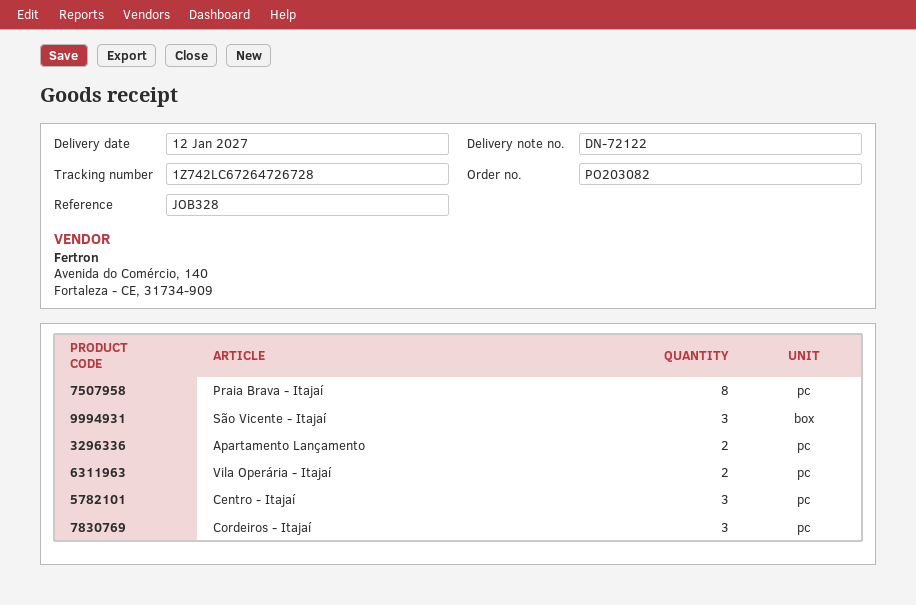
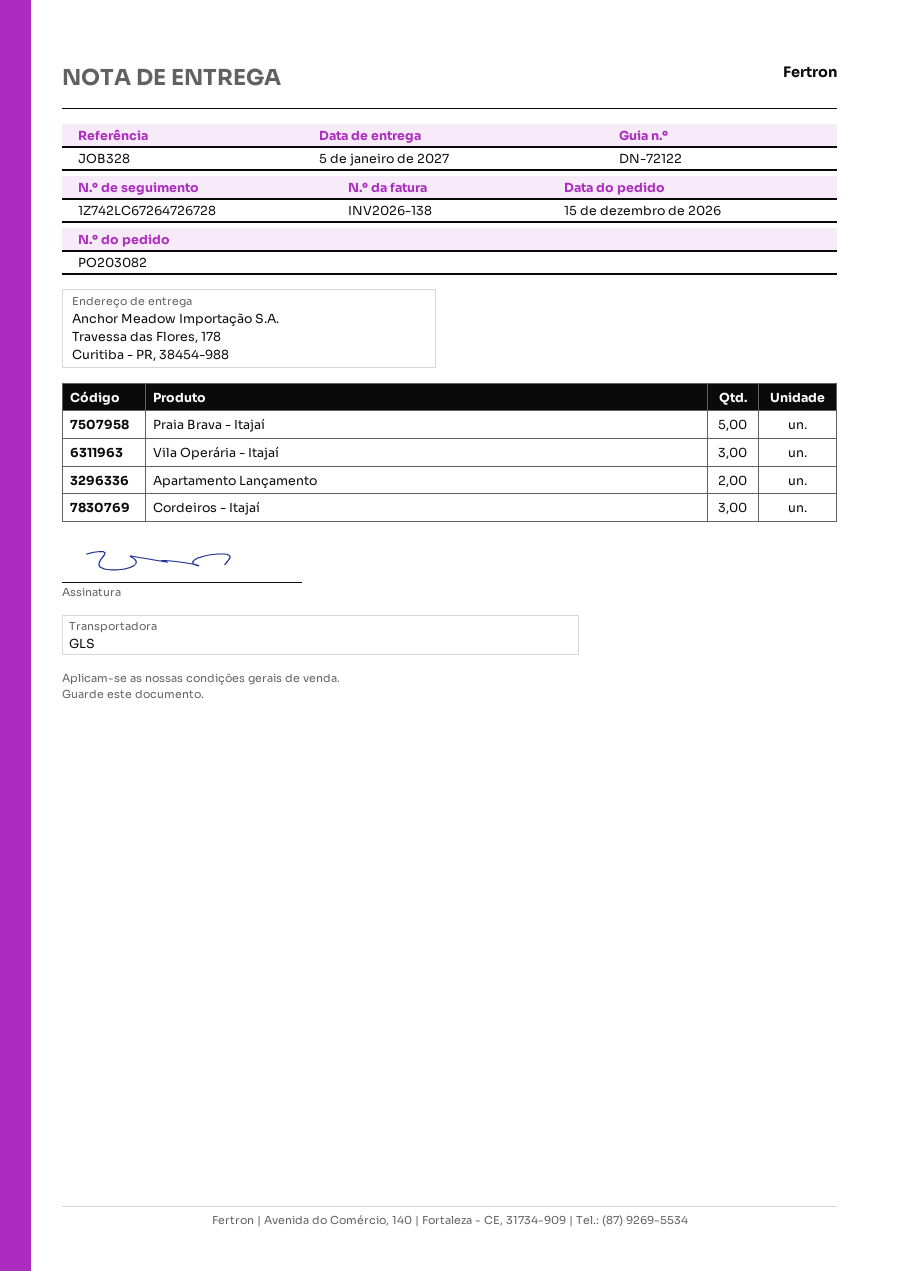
delivery date: 2027-01-12 -> 2027-01-05
Praia Brava - Itajaí: 8 -> 5
São Vicente - Itajaí: 3 -> none
Vila Operária - Itajaí: 2 -> 3
Centro - Itajaí: 3 -> none

